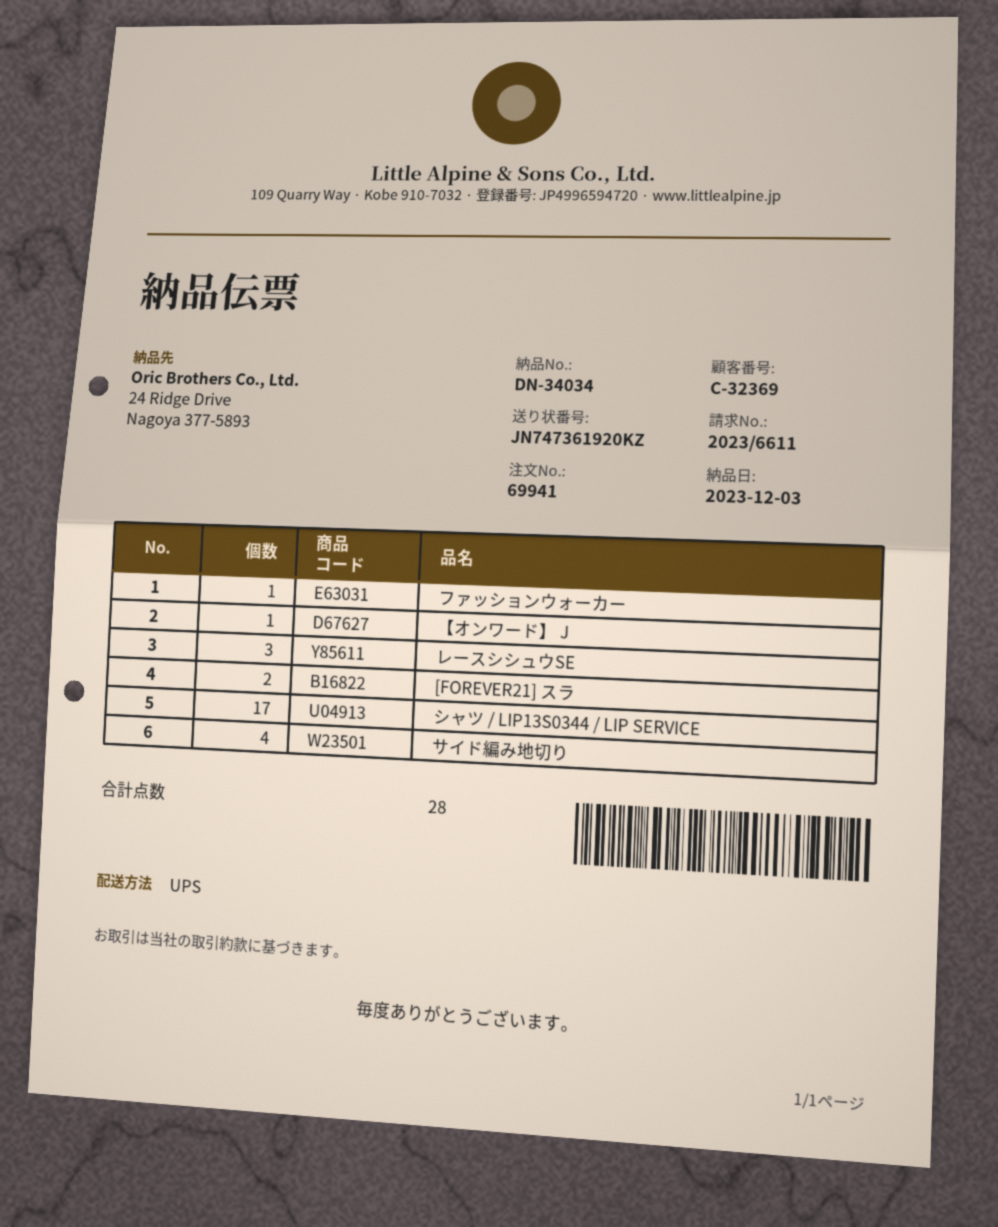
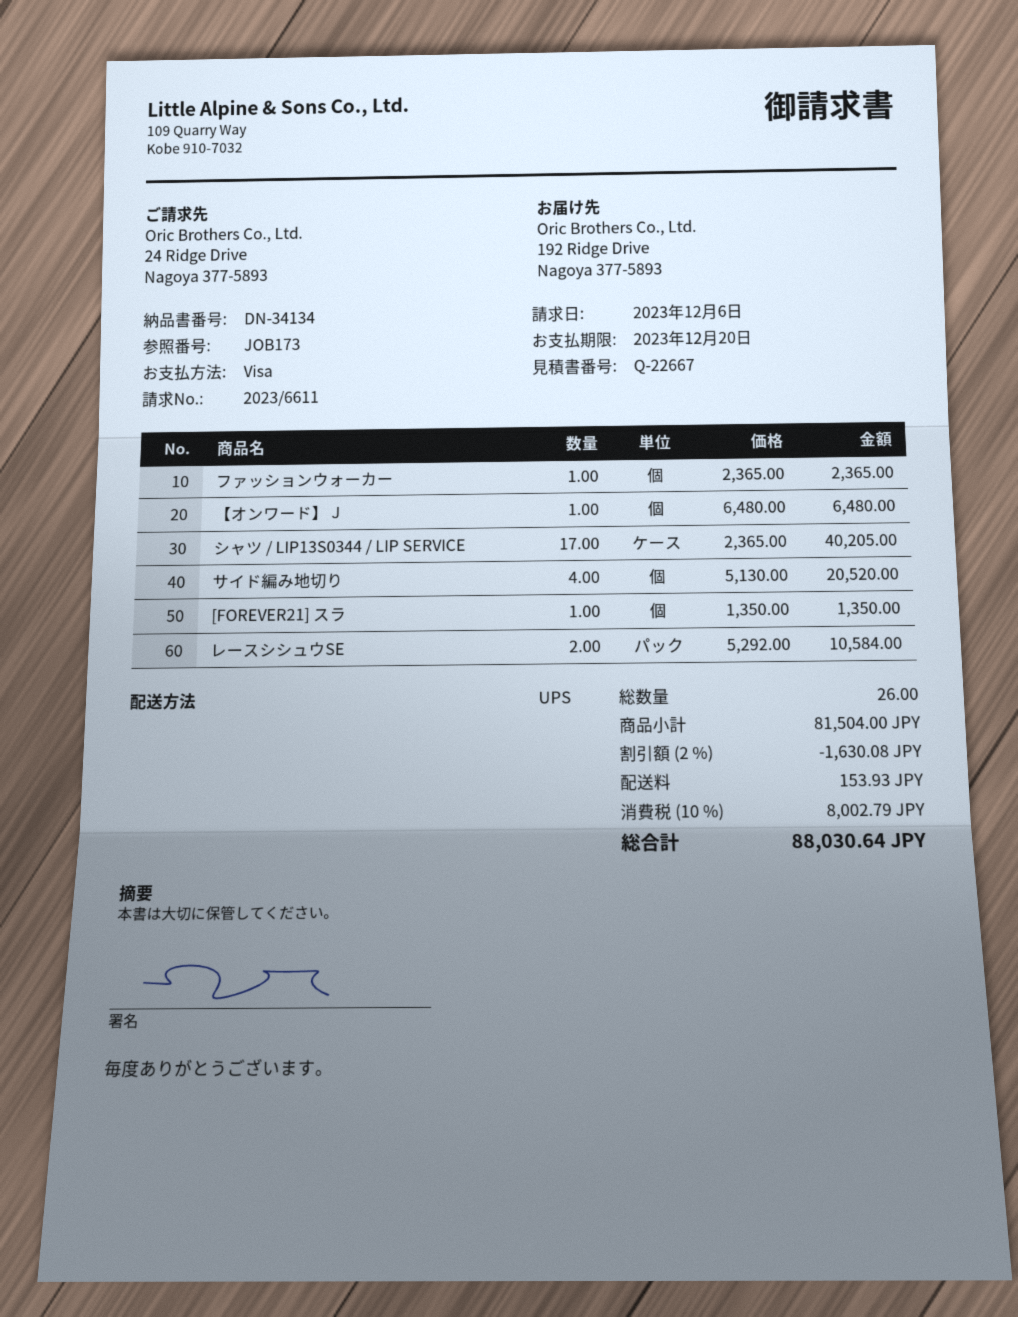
delivery note number: DN-34034 -> DN-34134
ship to: 24 Ridge Drive, Nagoya 377-5893 -> 192 Ridge Drive, Nagoya 377-5893
レースシシュウSE: 3 -> 2
[FOREVER21] スラ: 2 -> 1
total quantity: 28 -> 26

